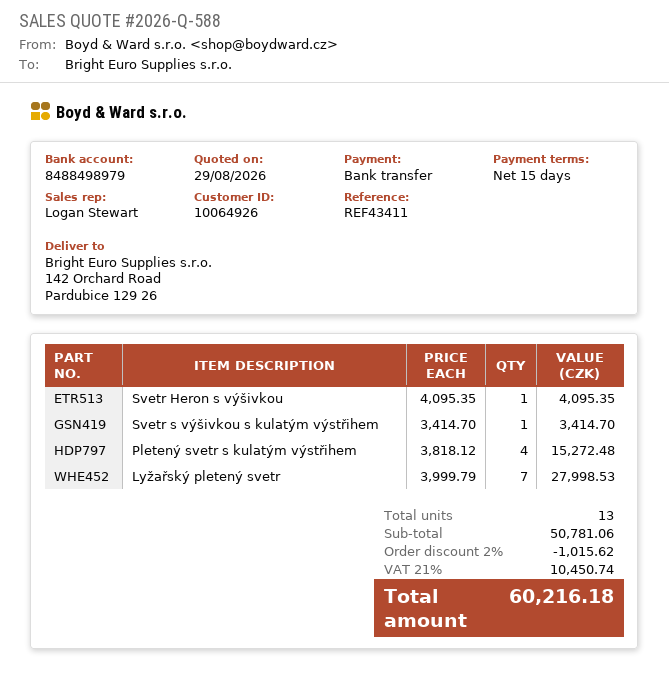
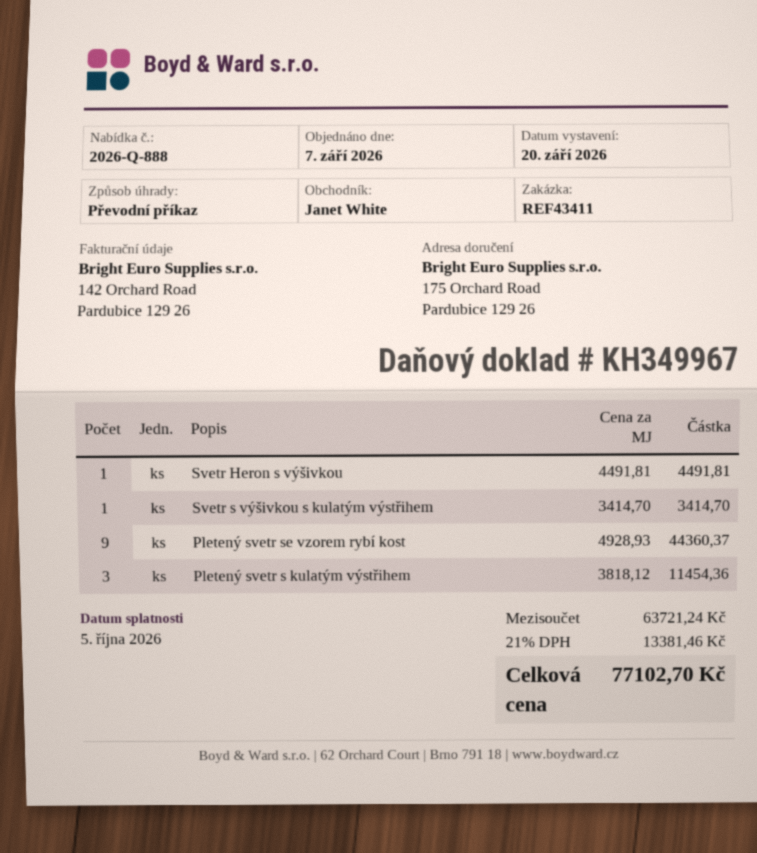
quote number: 2026-Q-588 -> 2026-Q-888
sales rep: Logan Stewart -> Janet White
ship to: 142 Orchard Road, Pardubice 129 26 -> 175 Orchard Road, Pardubice 129 26
Svetr Heron s výšivkou: 1 x 4095.35 = 4095.35 -> 1 x 4491.81 = 4491.81
Pletený svetr s kulatým výstřihem: 4 x 3818.12 = 15272.48 -> 3 x 3818.12 = 11454.36
Lyžařský pletený svetr: 7 x 3999.79 = 27998.53 -> none
Pletený svetr se vzorem rybí kost: none -> 9 x 4928.93 = 44360.37
subtotal: 50781.06 -> 63721.24
discount: 2% = 1015.62 -> none
tax: 21% = 10450.74 -> 21% = 13381.46
total: 60216.18 -> 77102.70

